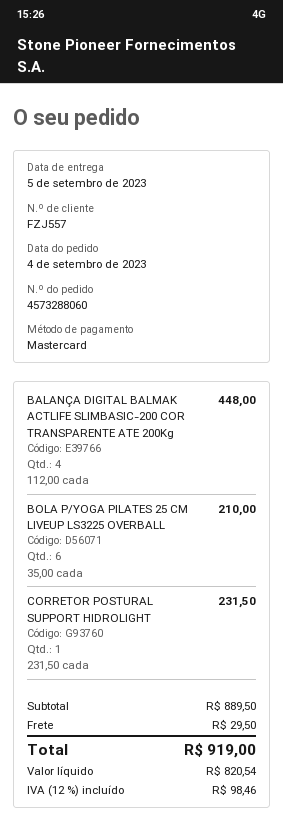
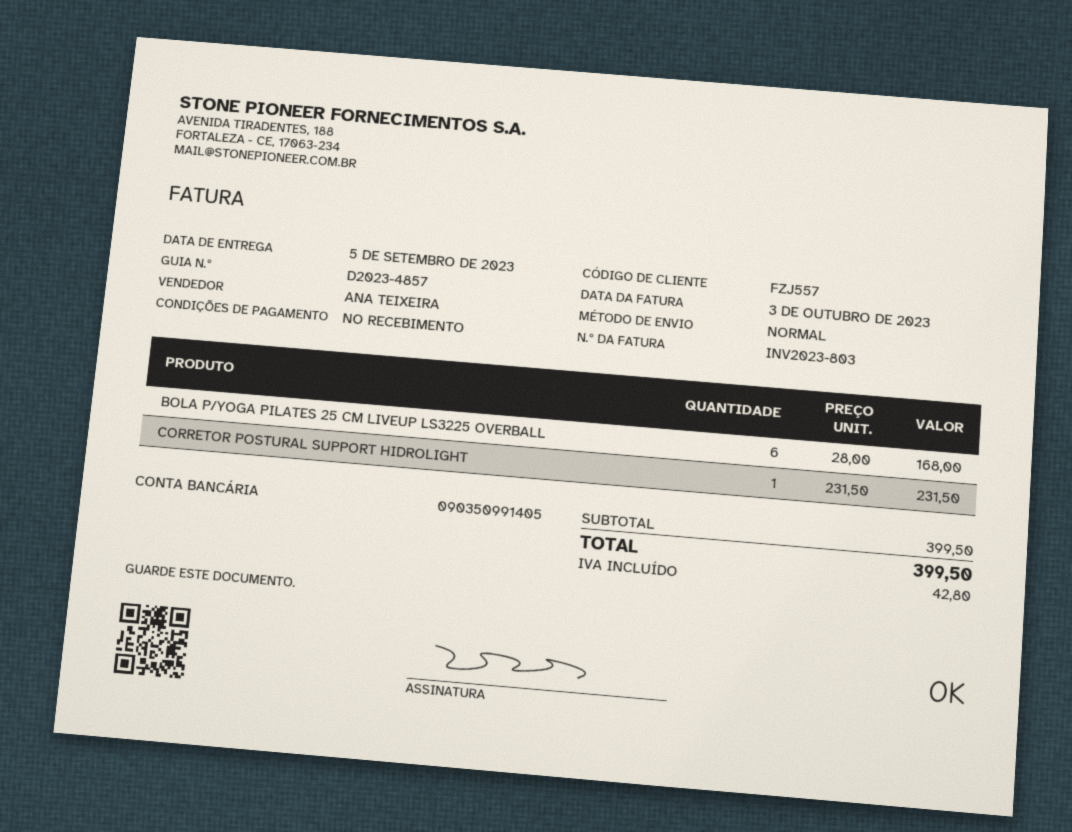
BALANÇA DIGITAL BALMAK ACTLIFE SLIMBASIC-200 COR TRANSPARENTE ATE 200Kg: 4 x 112.00 = 448.00 -> none
BOLA P/YOGA PILATES 25 CM LIVEUP LS3225 OVERBALL: 6 x 35.00 = 210.00 -> 6 x 28.00 = 168.00
subtotal: 889.50 -> 399.50
shipping: 29.50 -> none
tax: 98.46 -> 42.80
total: 919.00 -> 399.50

